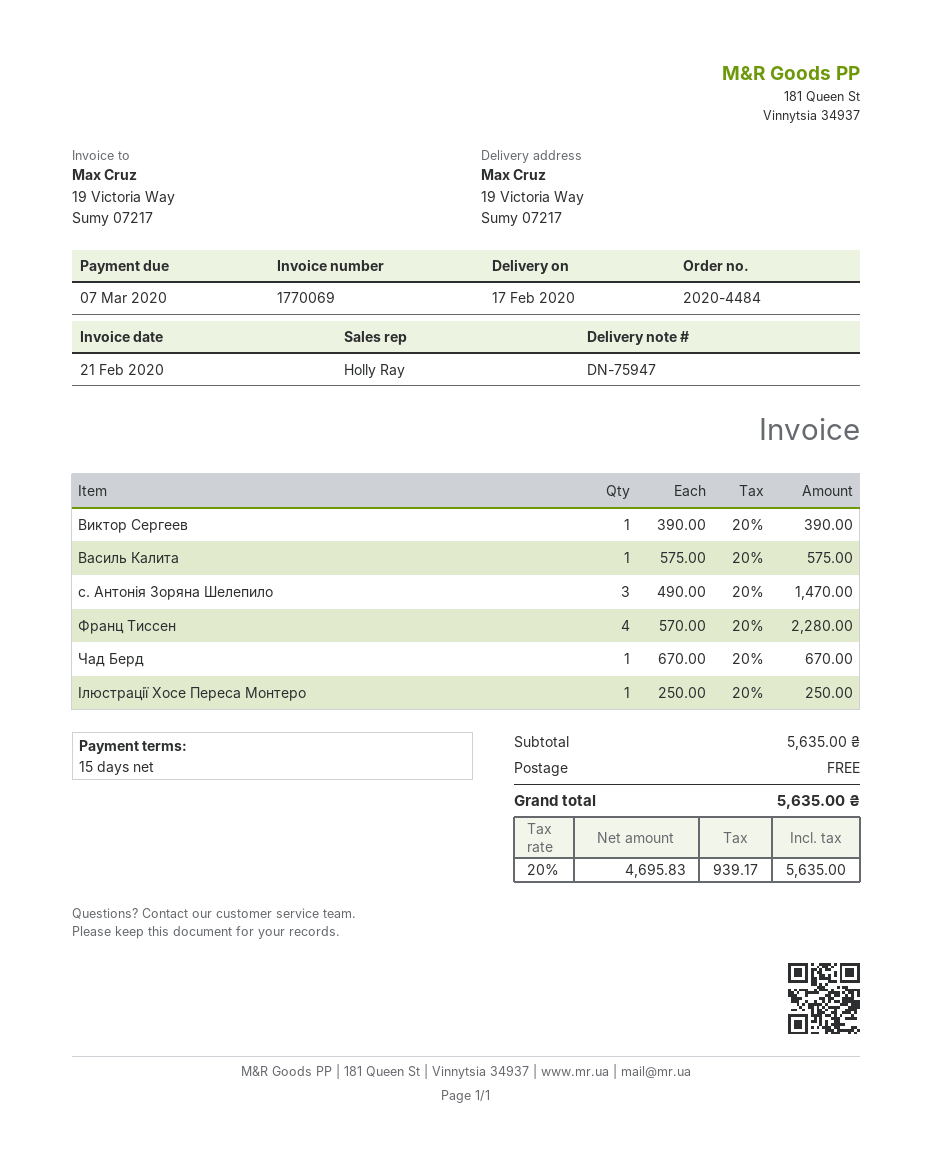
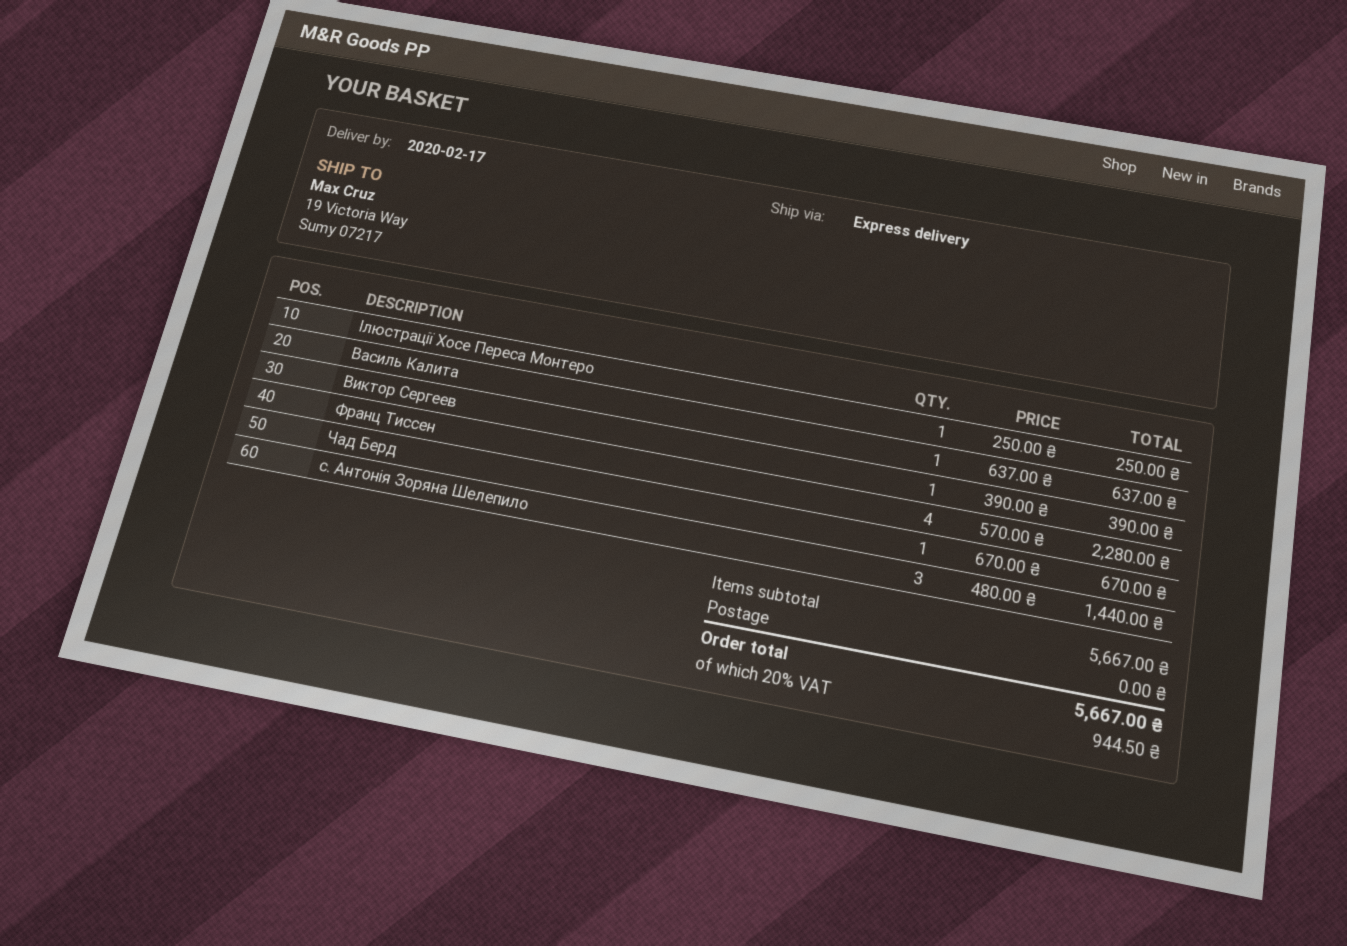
Василь Калита: 1 x 575.00 = 575.00 -> 1 x 637.00 = 637.00
с. Антонія Зоряна Шелепило: 3 x 490.00 = 1470.00 -> 3 x 480.00 = 1440.00
subtotal: 5635.00 -> 5667.00
tax: 20% = 939.17 -> 20% = 944.50
total: 5635.00 -> 5667.00

